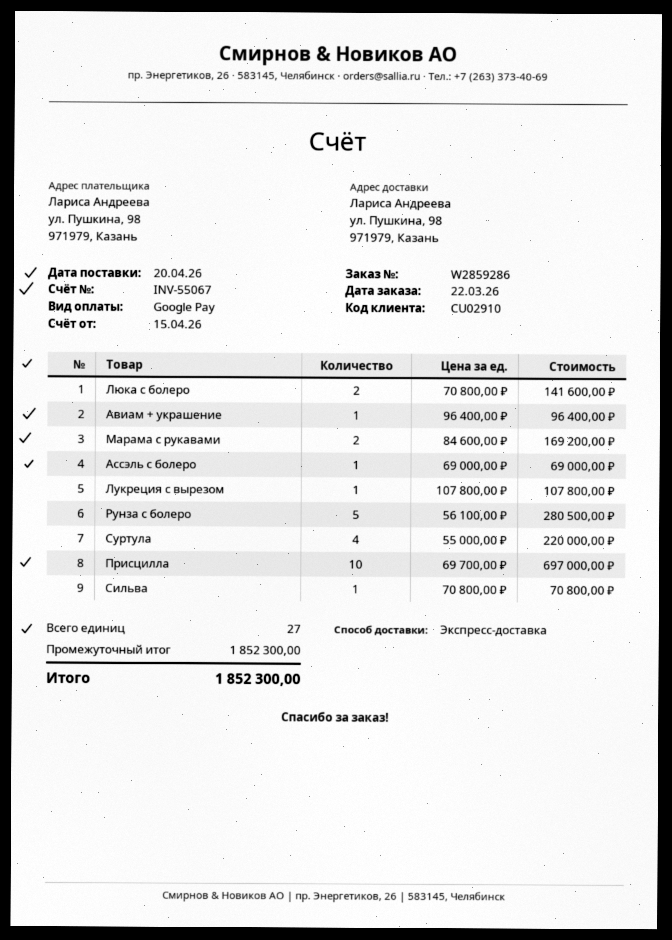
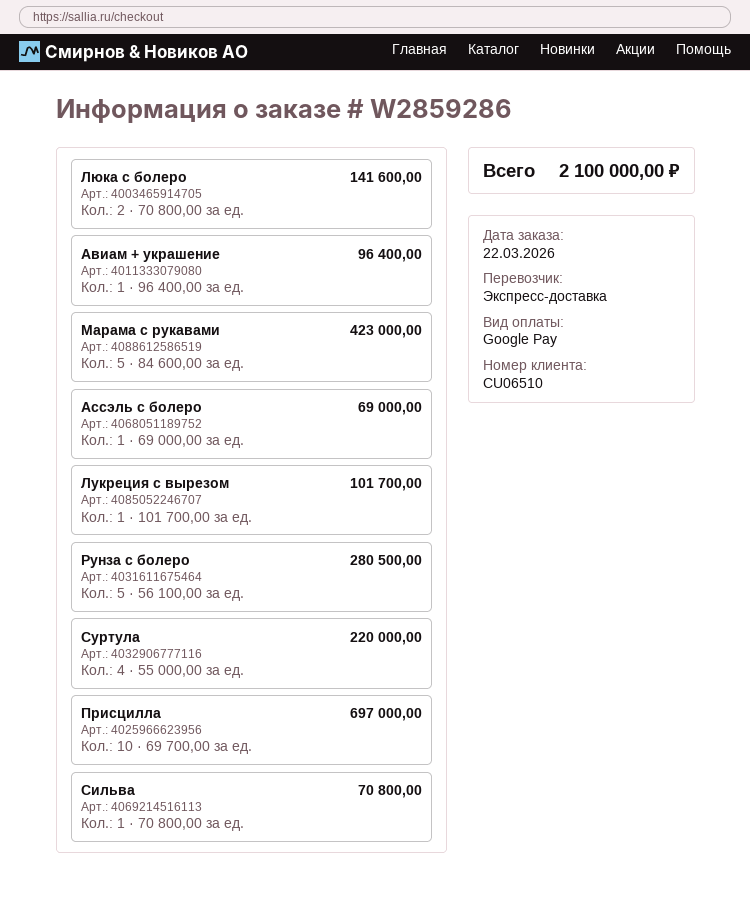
customer number: CU02910 -> CU06510
Марама с рукавами: 2 x 84600.00 = 169200.00 -> 5 x 84600.00 = 423000.00
Лукреция с вырезом: 1 x 107800.00 = 107800.00 -> 1 x 101700.00 = 101700.00
total: 1852300.00 -> 2100000.00

